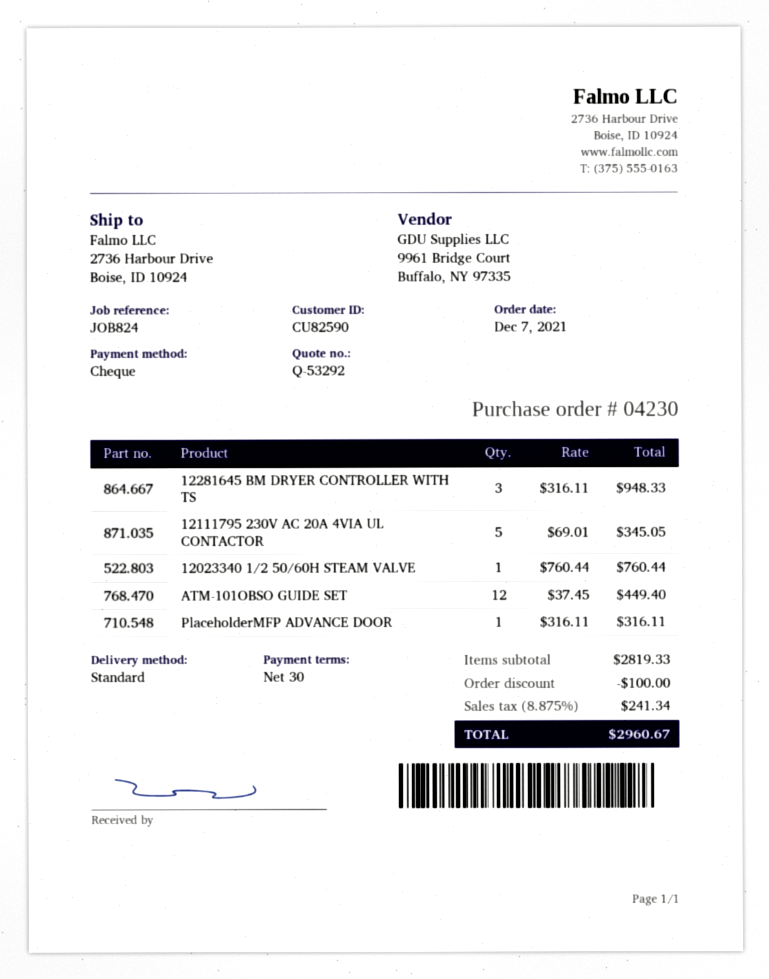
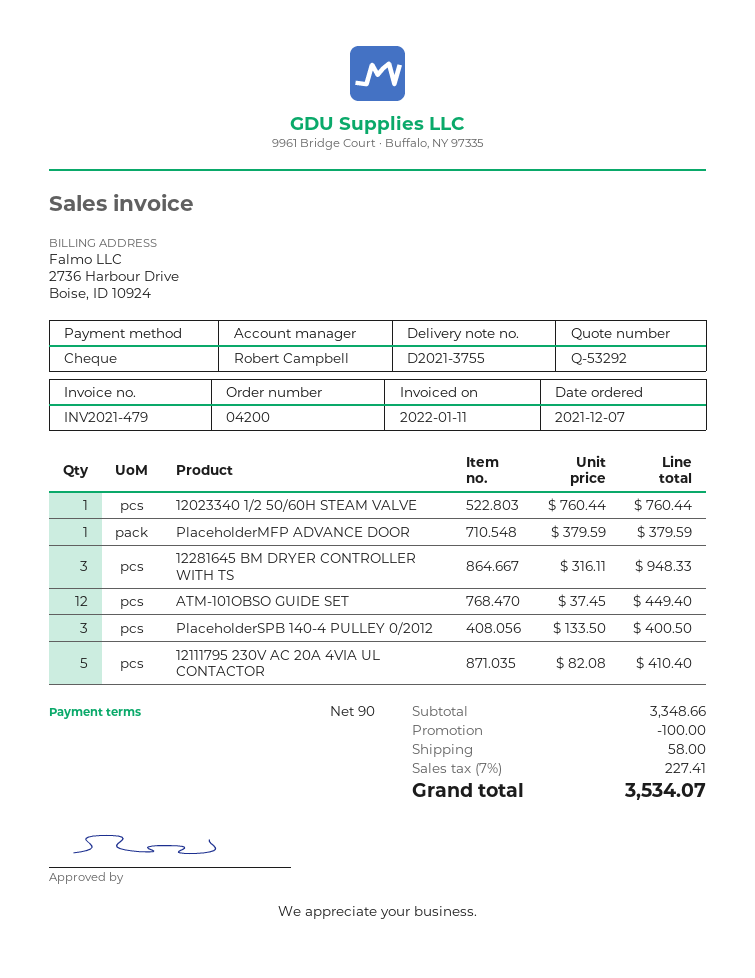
order number: 04230 -> 04200
payment terms: 30 days -> 90 days
12111795 230V AC 20A 4VIA UL CONTACTOR: 5 x 69.01 = 345.05 -> 5 x 82.08 = 410.40
PlaceholderMFP ADVANCE DOOR: 1 x 316.11 = 316.11 -> 1 x 379.59 = 379.59
PlaceholderSPB 140-4 PULLEY 0/2012: none -> 3 x 133.50 = 400.50
subtotal: 2819.33 -> 3348.66
shipping: none -> 58.00
tax: 8.875% = 241.34 -> 7% = 227.41
total: 2960.67 -> 3534.07

